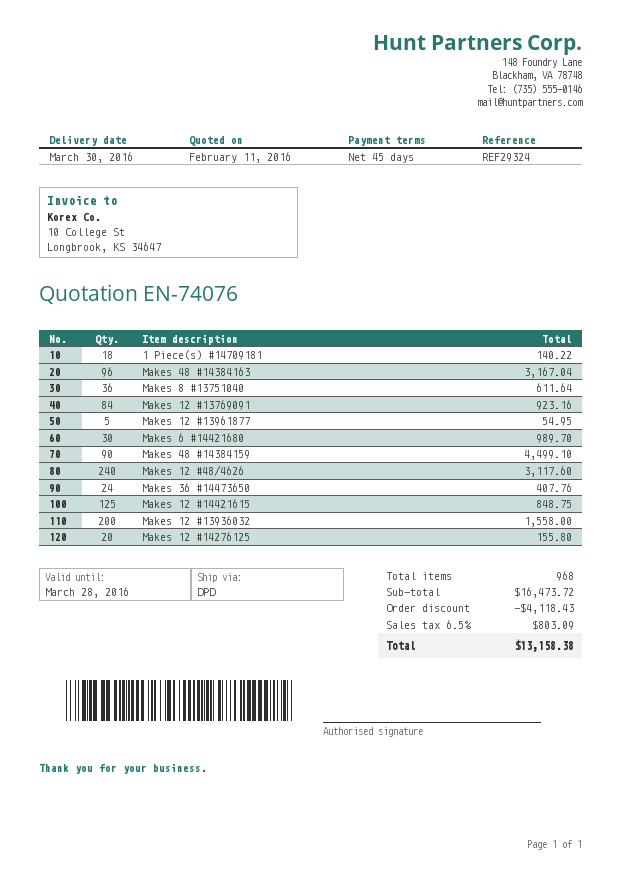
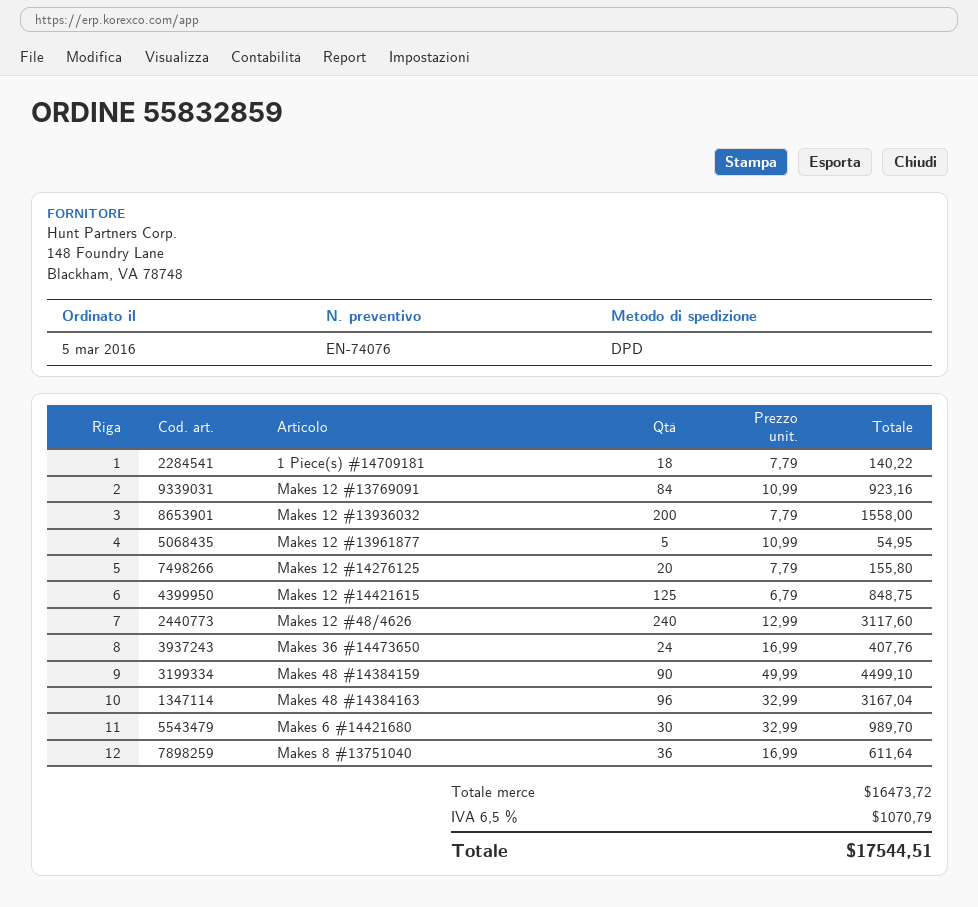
discount: 4118.43 -> none
tax: 6.5% = 803.09 -> 6.5% = 1070.79
total: 13158.38 -> 17544.51

